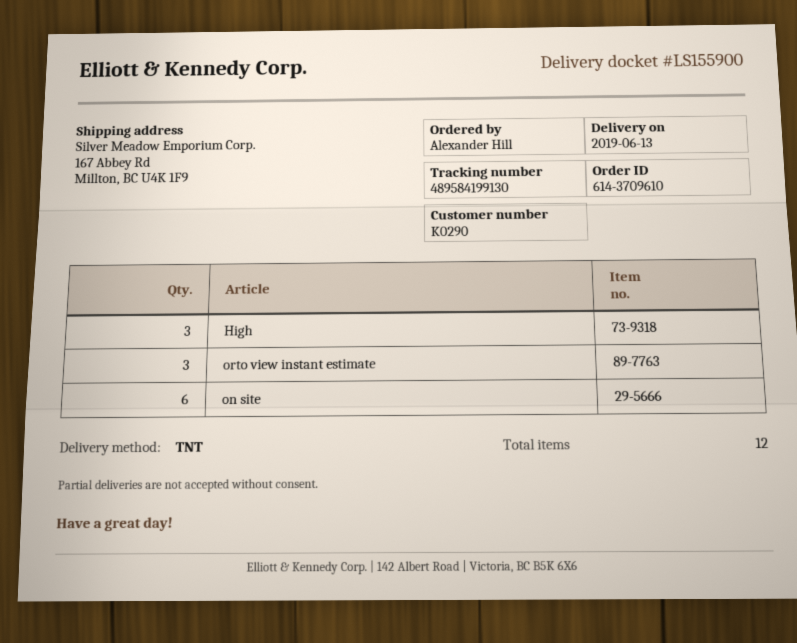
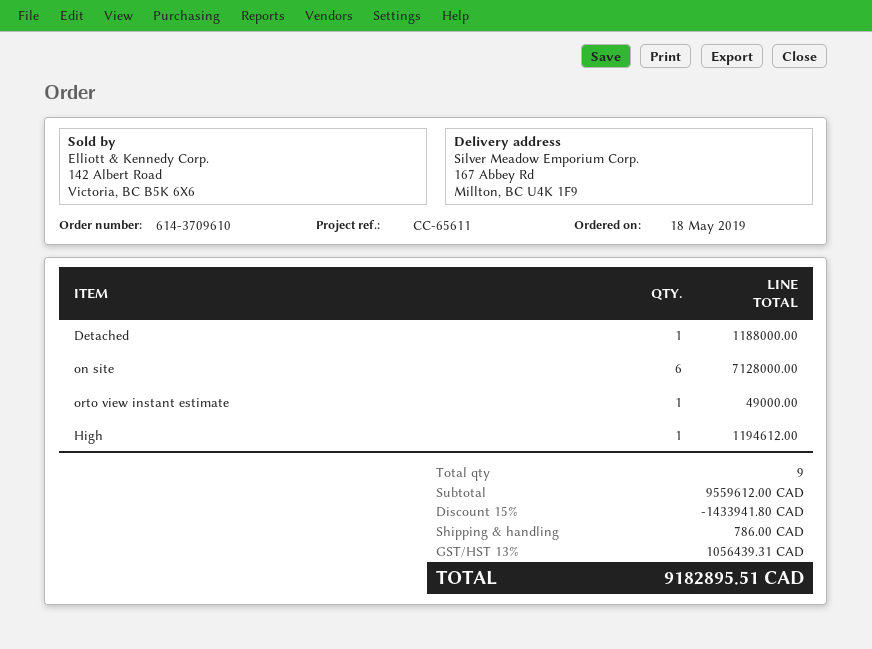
High: 3 -> 1
orto view instant estimate: 3 -> 1
Detached: none -> 1
total quantity: 12 -> 9

